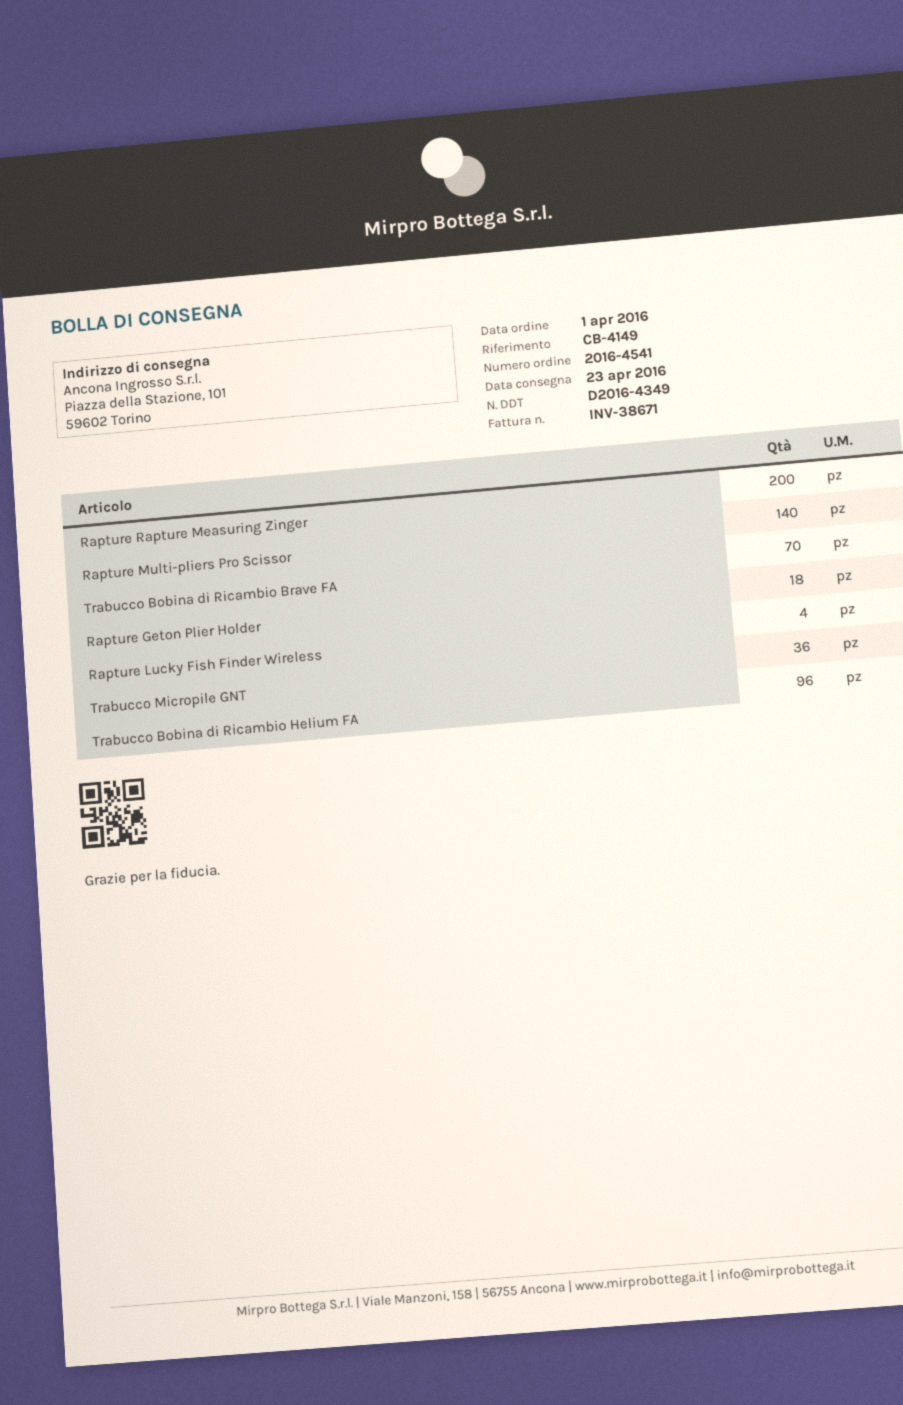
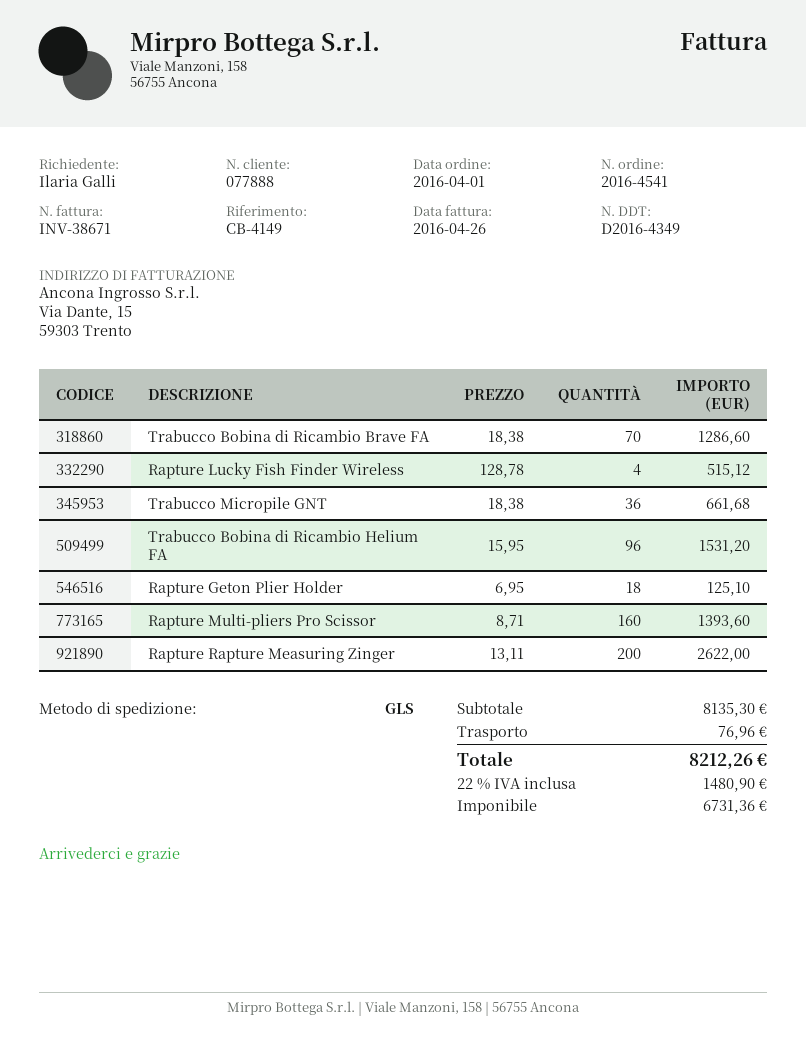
Rapture Multi-pliers Pro Scissor: 140 -> 160

